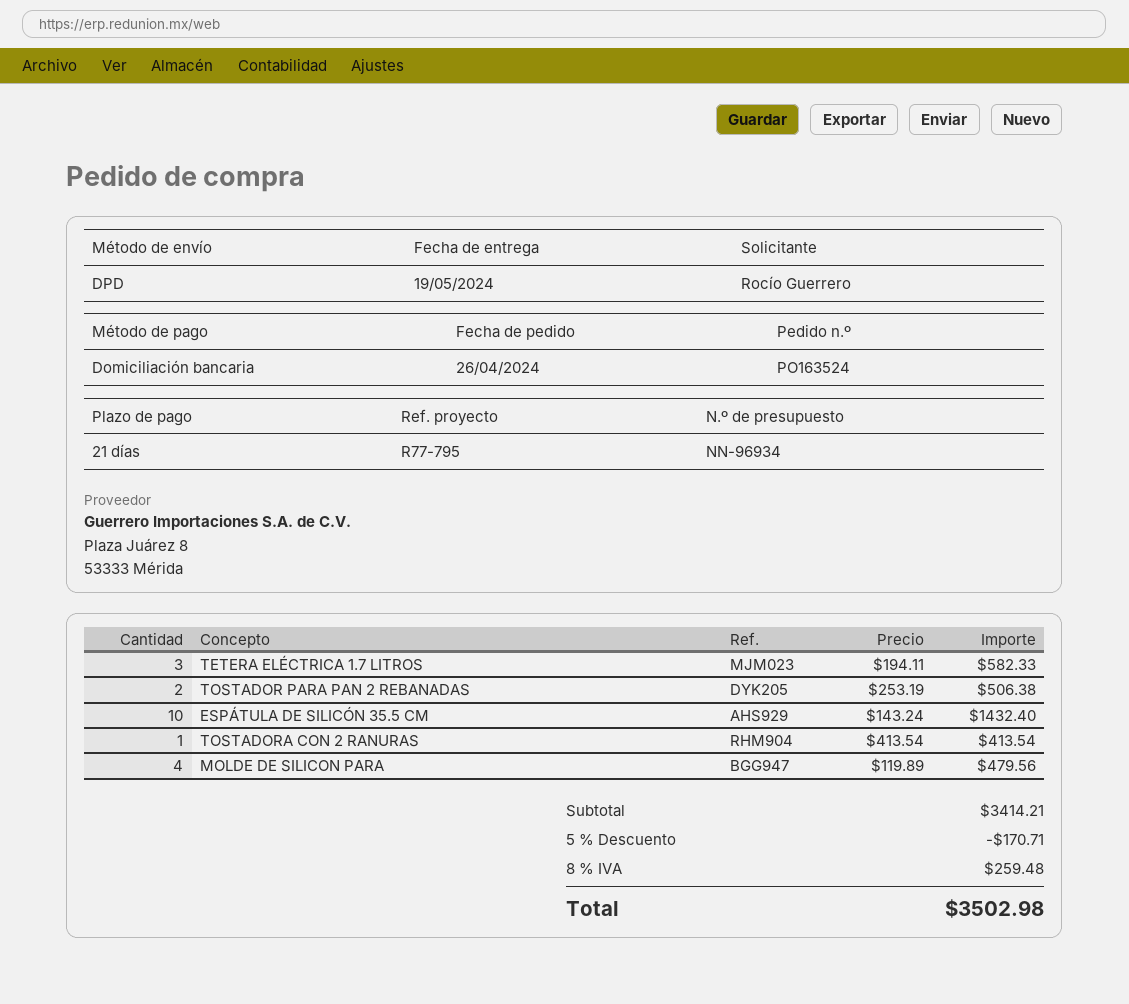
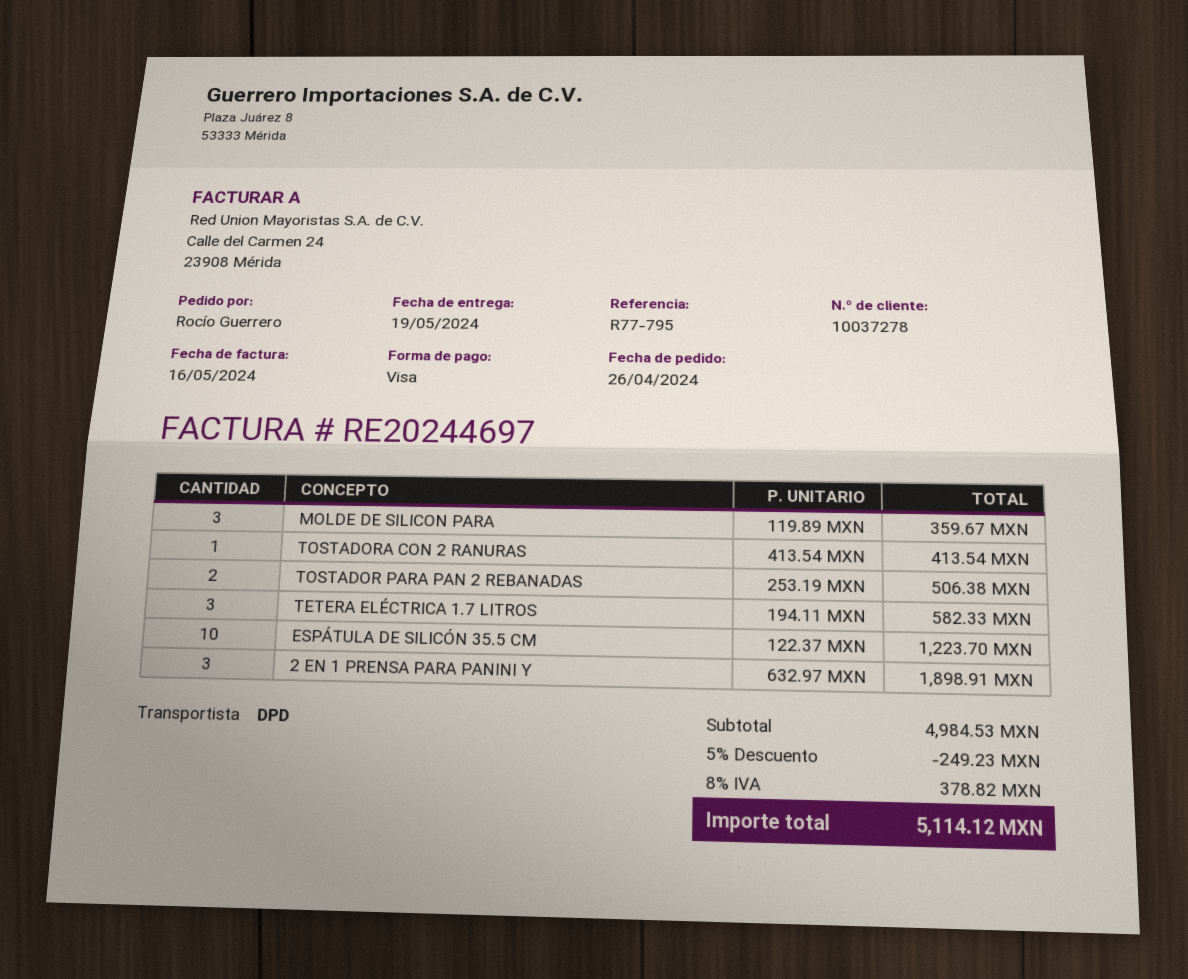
payment method: direct debit -> Visa
ESPÁTULA DE SILICÓN 35.5 CM: 10 x 143.24 = 1432.40 -> 10 x 122.37 = 1223.70
MOLDE DE SILICON PARA: 4 x 119.89 = 479.56 -> 3 x 119.89 = 359.67
2 EN 1 PRENSA PARA PANINI Y: none -> 3 x 632.97 = 1898.91
subtotal: 3414.21 -> 4984.53
discount: 5% = 170.71 -> 5% = 249.23
tax: 8% = 259.48 -> 8% = 378.82
total: 3502.98 -> 5114.12

